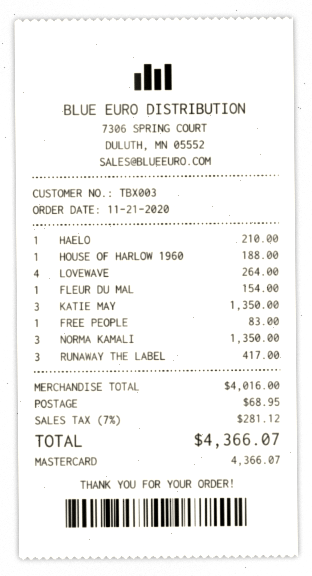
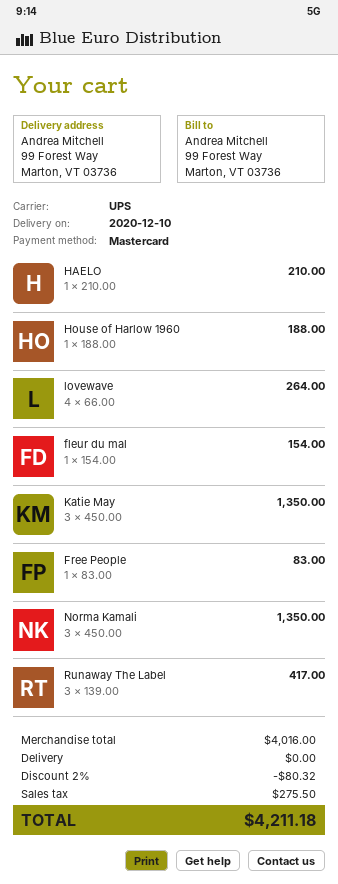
discount: none -> 2% = 80.32
shipping: 68.95 -> 0.00
tax: 281.12 -> 275.50
total: 4366.07 -> 4211.18

